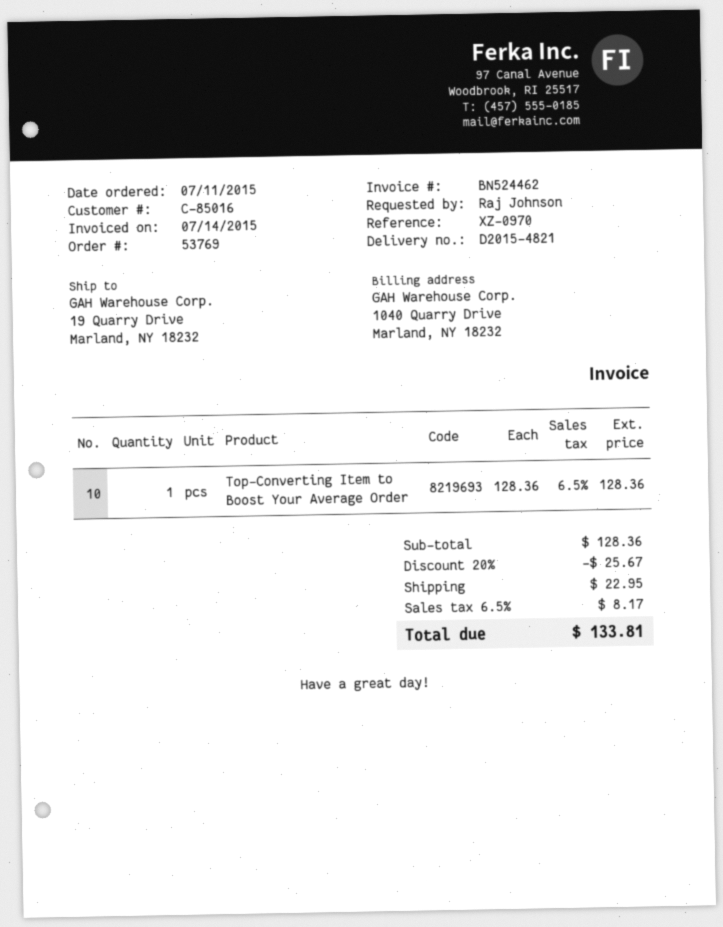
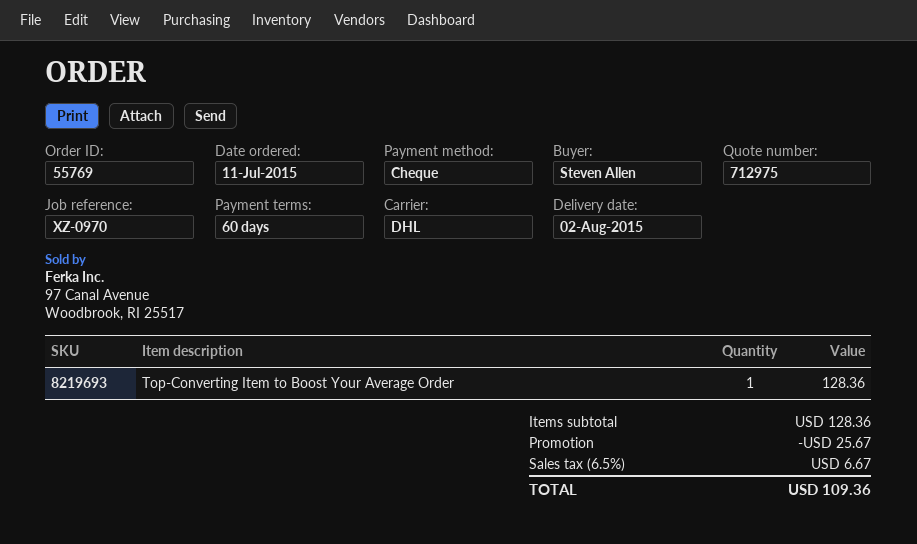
order number: 53769 -> 55769
ordered by: Raj Johnson -> Steven Allen
shipping: 22.95 -> none
tax: 6.5% = 8.17 -> 6.5% = 6.67
total: 133.81 -> 109.36

